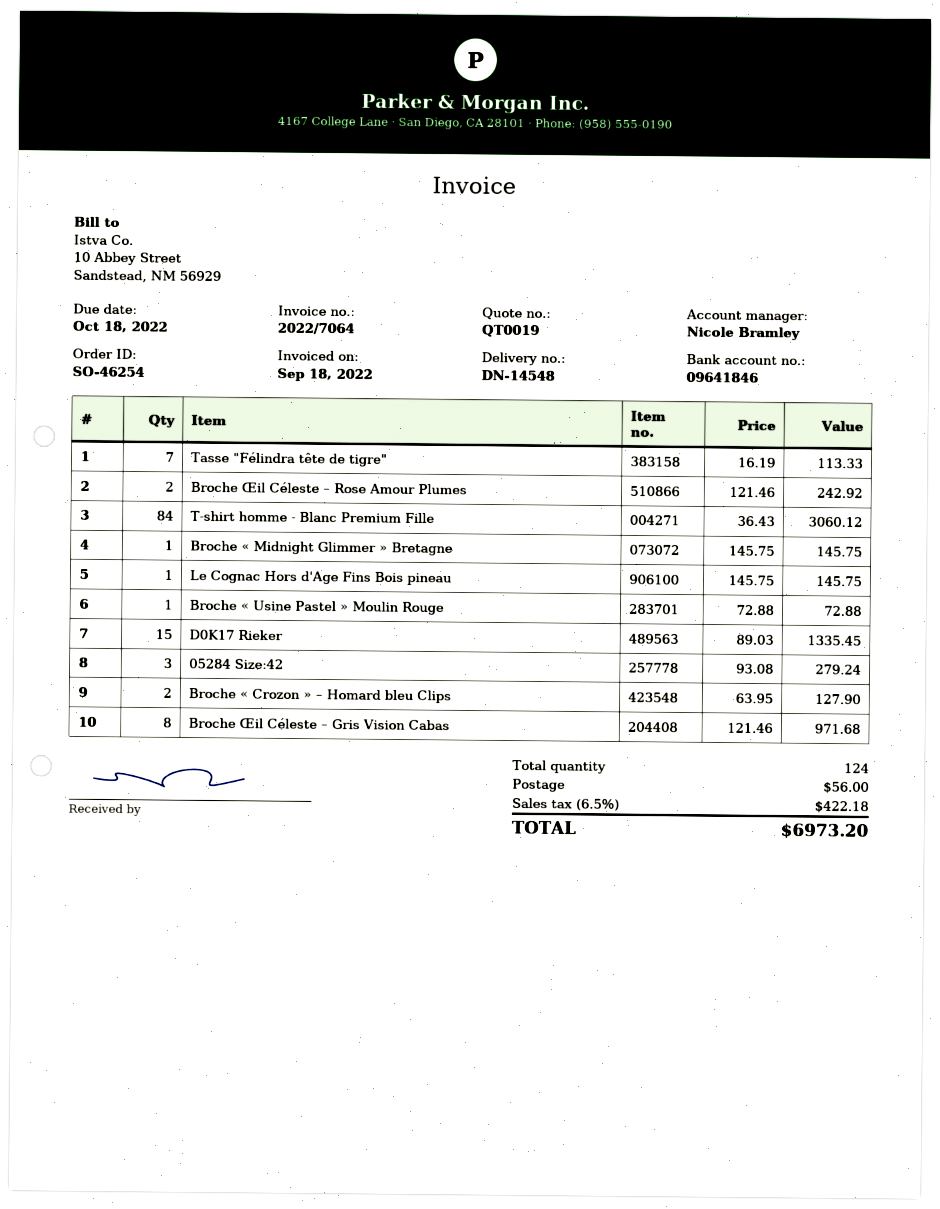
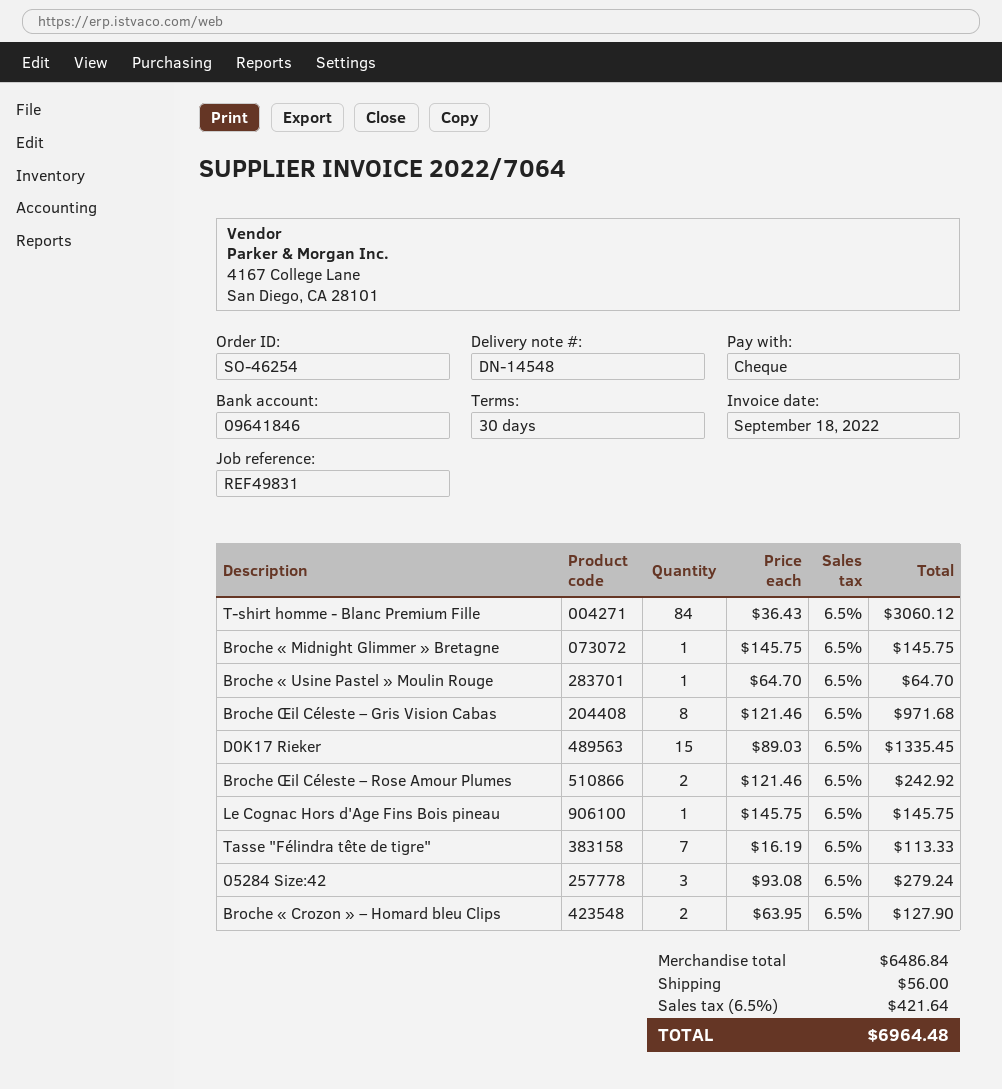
Broche « Usine Pastel » Moulin Rouge: 1 x 72.88 = 72.88 -> 1 x 64.70 = 64.70
tax: 6.5% = 422.18 -> 6.5% = 421.64
total: 6973.20 -> 6964.48

